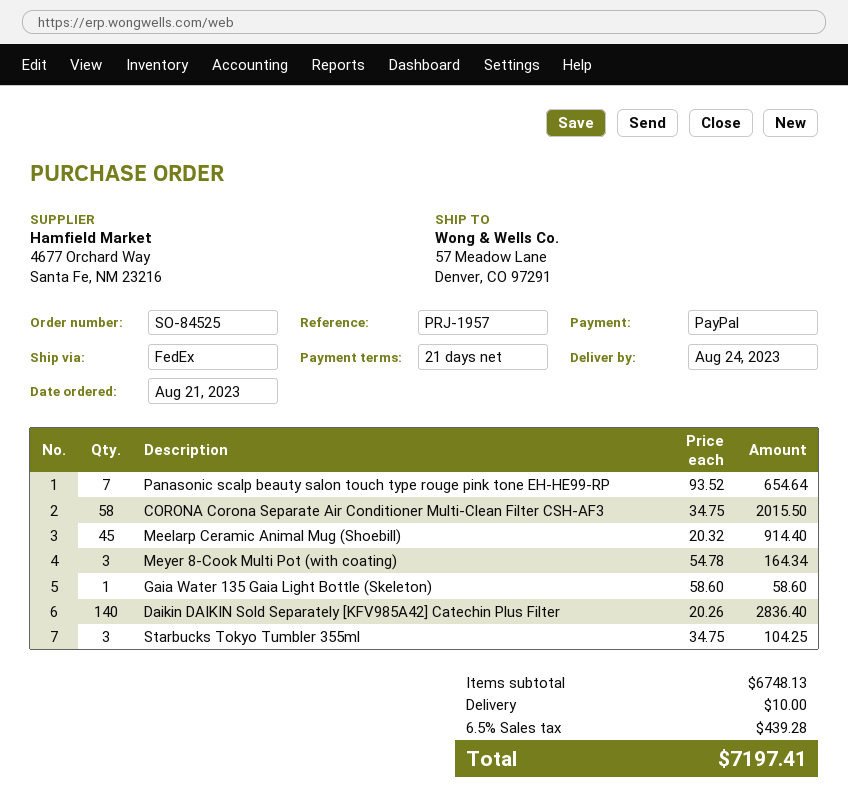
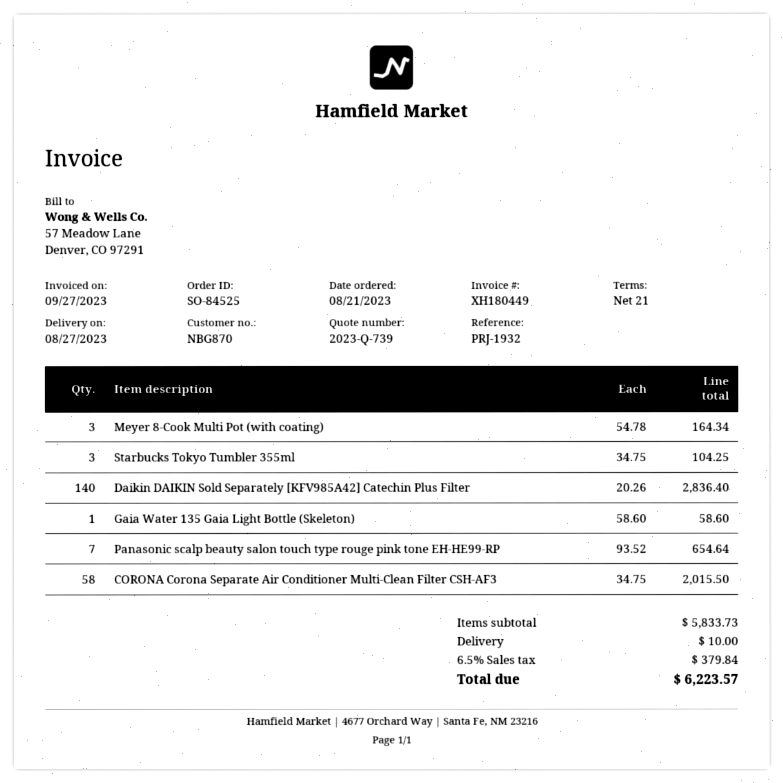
delivery date: 2023-08-24 -> 2023-08-27
reference: PRJ-1957 -> PRJ-1932
Meelarp Ceramic Animal Mug (Shoebill): 45 x 20.32 = 914.40 -> none
subtotal: 6748.13 -> 5833.73
tax: 6.5% = 439.28 -> 6.5% = 379.84
total: 7197.41 -> 6223.57

